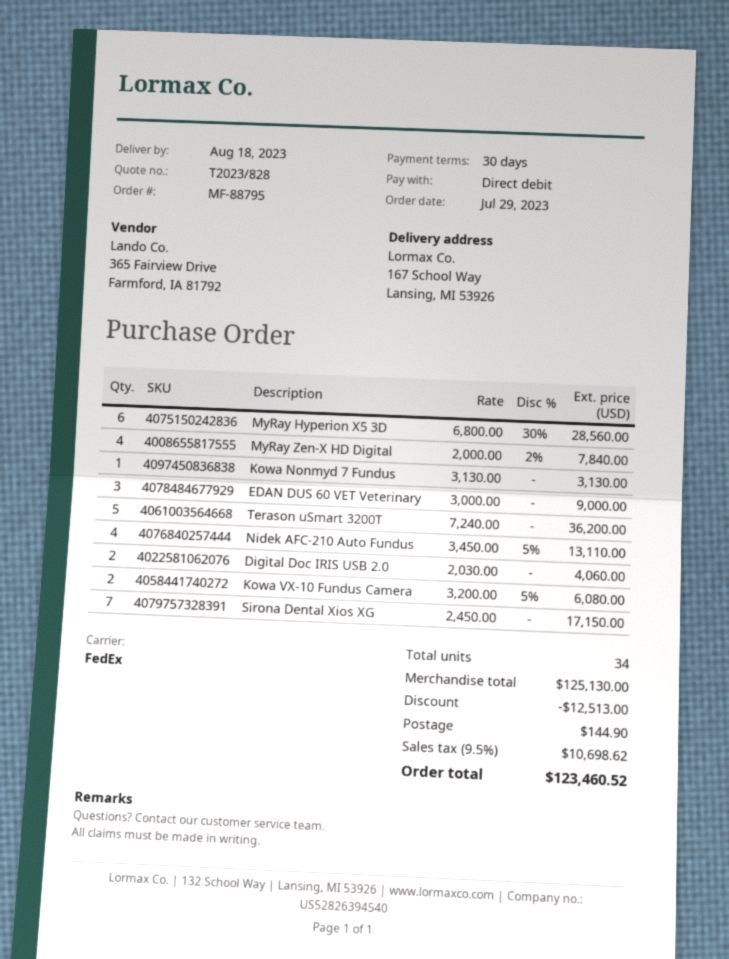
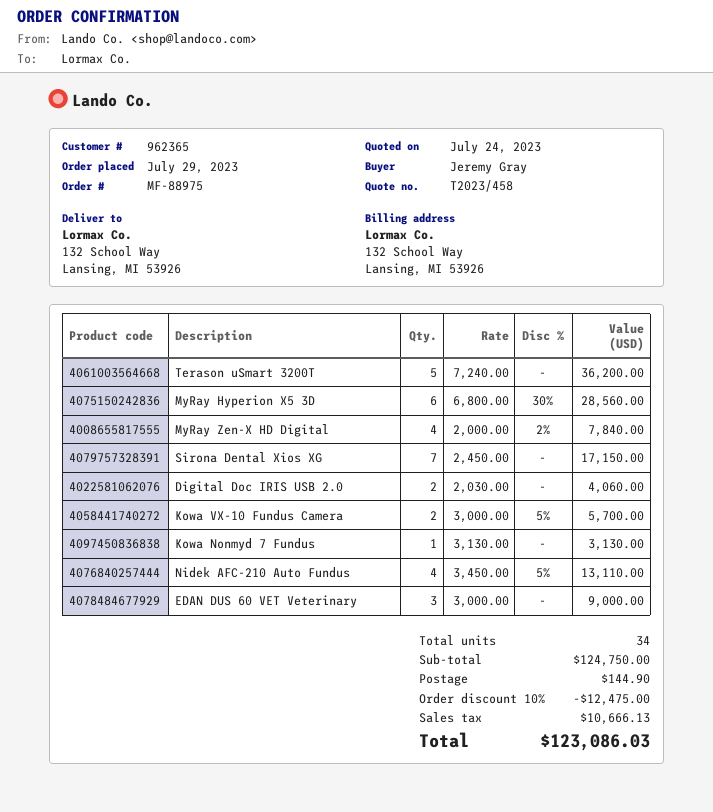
quote number: T2023/828 -> T2023/458
order number: MF-88795 -> MF-88975
ship to: 167 School Way, Lansing, MI 53926 -> 132 School Way, Lansing, MI 53926
Kowa VX-10 Fundus Camera: 2 x 3200.00 - 5% = 6080.00 -> 2 x 3000.00 - 5% = 5700.00
subtotal: 125130.00 -> 124750.00
discount: 12513.00 -> 12475.00
tax: 10698.62 -> 10666.13
total: 123460.52 -> 123086.03

